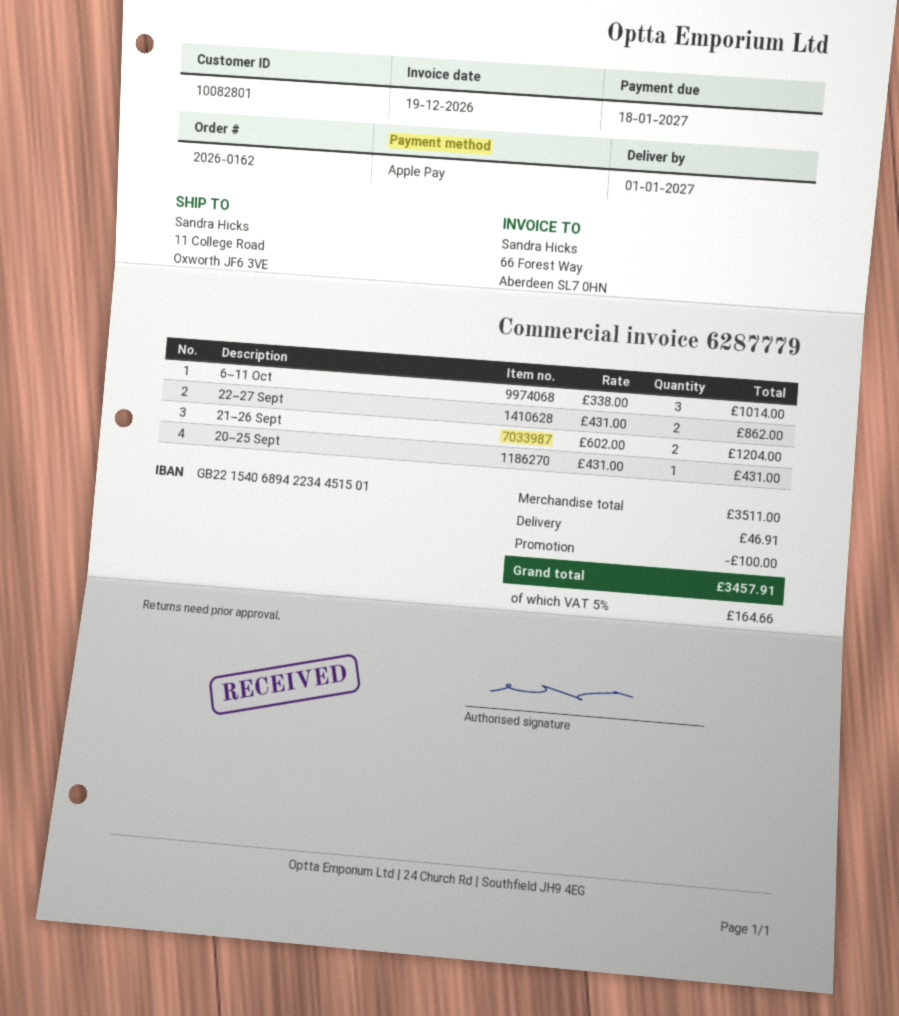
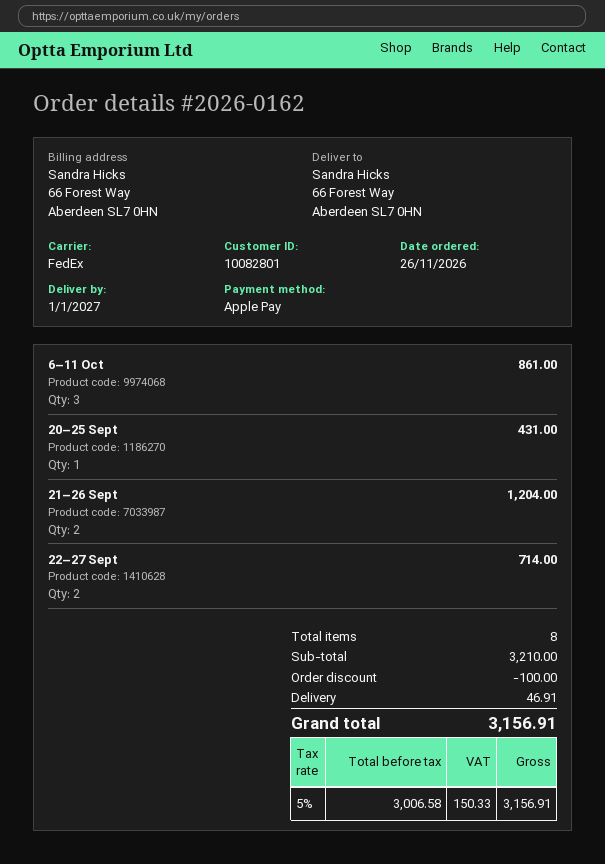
ship to: 11 College Road, Oxworth JF6 3VE -> 66 Forest Way, Aberdeen SL7 0HN
6–11 Oct: 3 for 1014.00 -> 3 for 861.00
22–27 Sept: 2 for 862.00 -> 2 for 714.00
subtotal: 3511.00 -> 3210.00
tax: 5% = 164.66 -> 5% = 150.33
total: 3457.91 -> 3156.91

